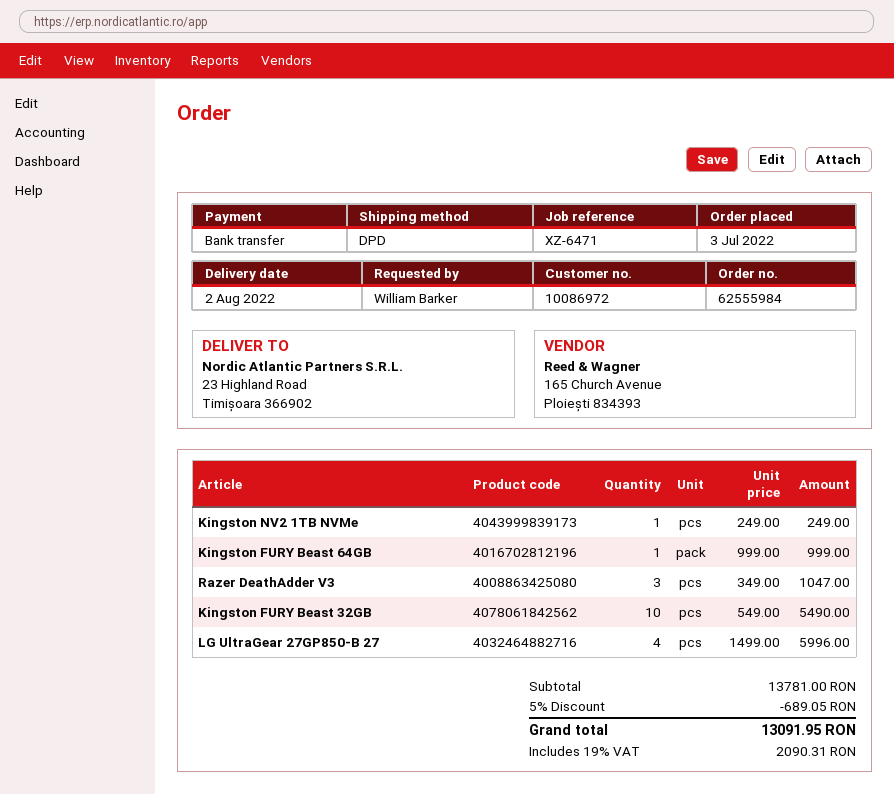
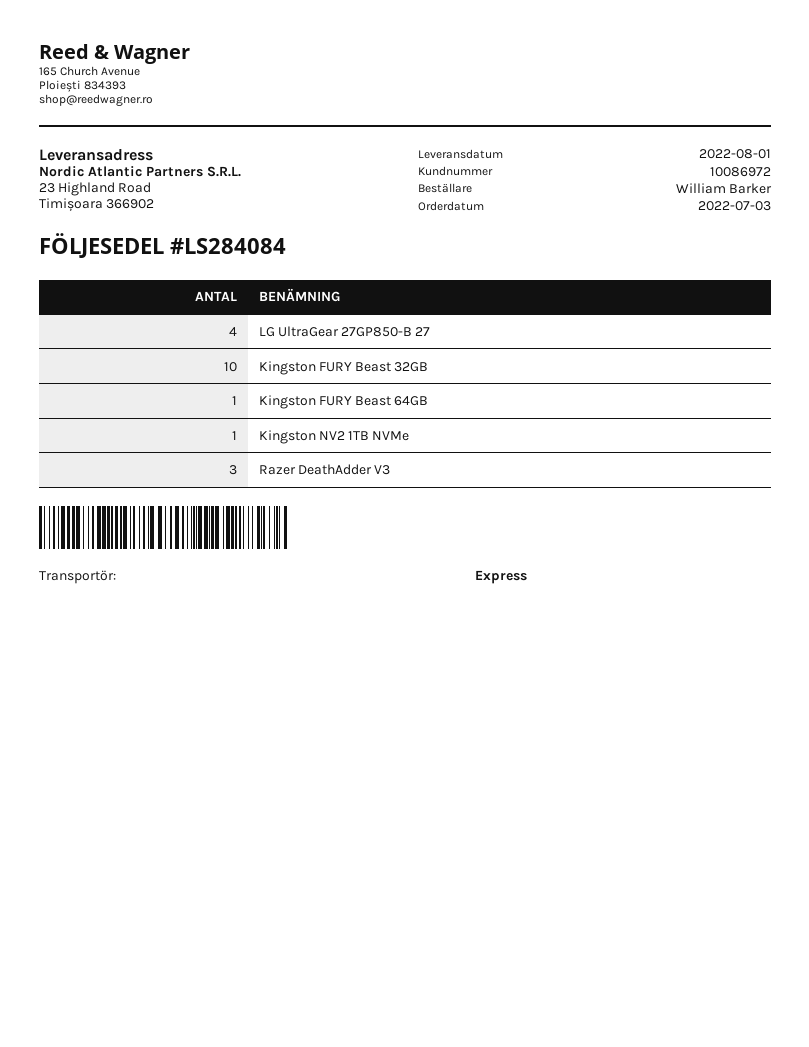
delivery date: 2022-08-02 -> 2022-08-01
shipping method: DPD -> express

